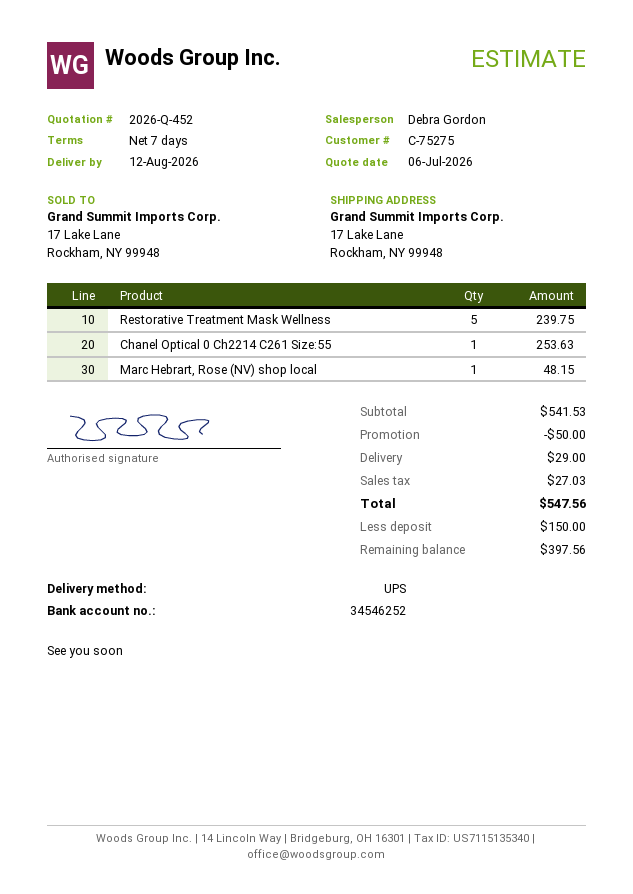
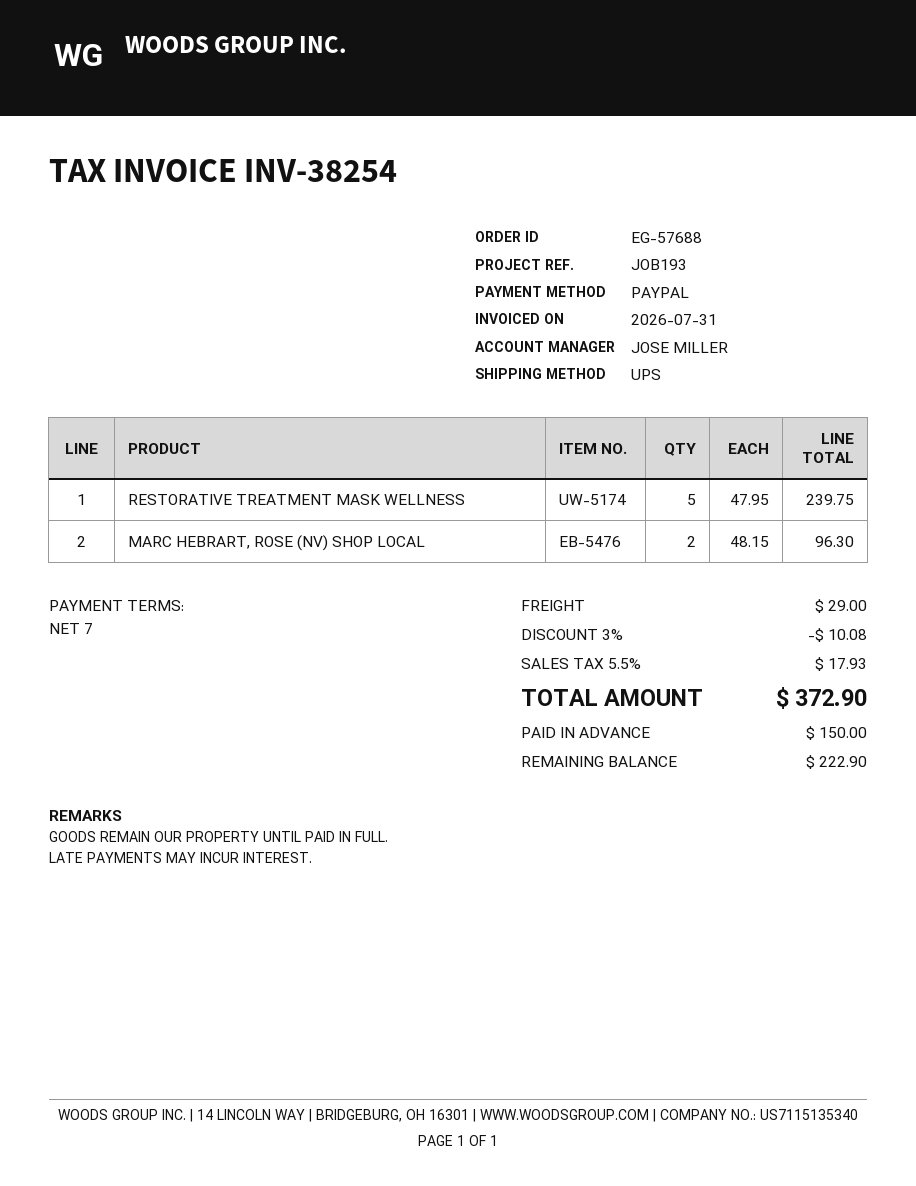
sales rep: Debra Gordon -> JOSE MILLER
Chanel Optical 0 Ch2214 C261 Size:55: 1 for 253.63 -> none
Marc Hebrart, Rose (NV) shop local: 1 for 48.15 -> 2 for 96.30
discount: 50.00 -> 10.08
tax: 27.03 -> 17.93
total: 547.56 -> 372.90
balance: 397.56 -> 222.90

